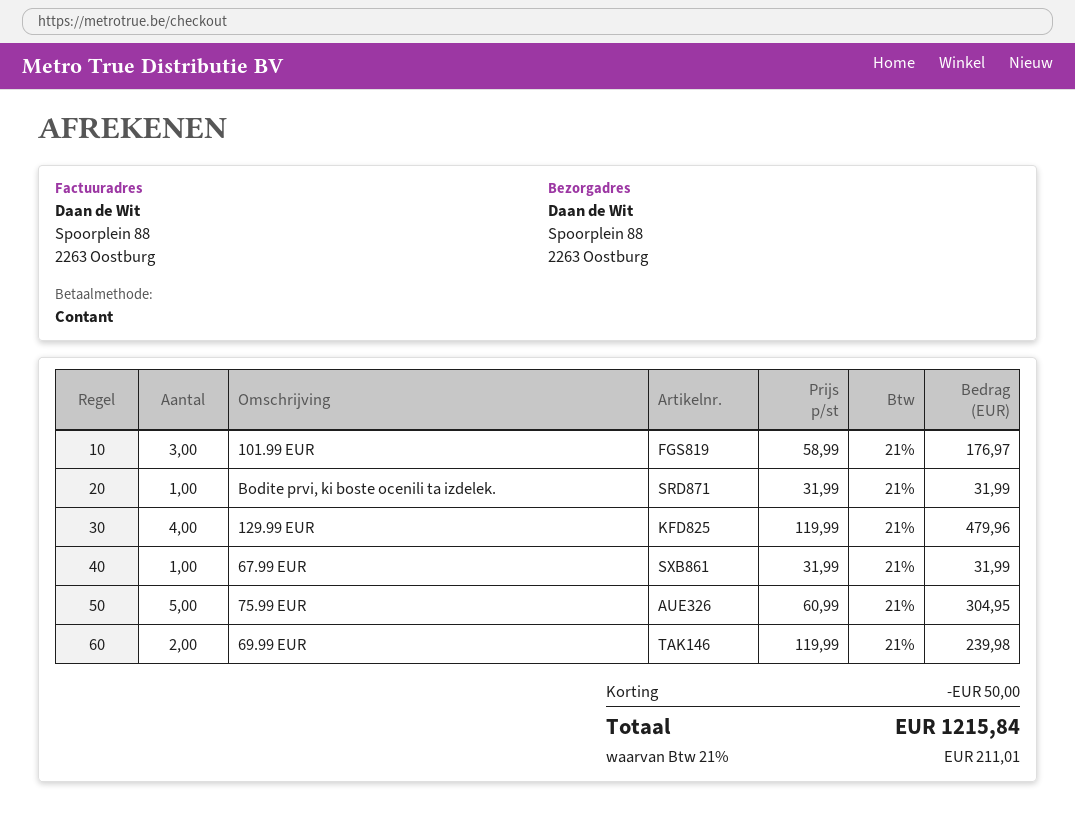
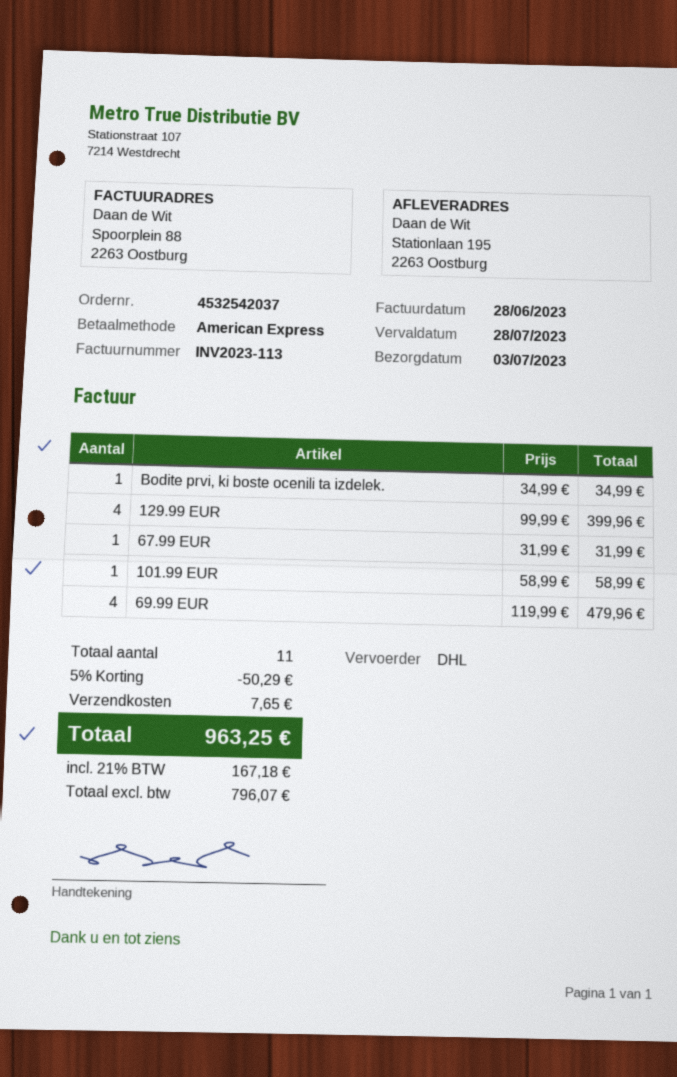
payment method: cash -> American Express
ship to: Spoorplein 88, 2263 Oostburg -> Stationlaan 195, 2263 Oostburg
101.99 EUR: 3 x 58.99 = 176.97 -> 1 x 58.99 = 58.99
Bodite prvi, ki boste ocenili ta izdelek.: 1 x 31.99 = 31.99 -> 1 x 34.99 = 34.99
129.99 EUR: 4 x 119.99 = 479.96 -> 4 x 99.99 = 399.96
75.99 EUR: 5 x 60.99 = 304.95 -> none
69.99 EUR: 2 x 119.99 = 239.98 -> 4 x 119.99 = 479.96
discount: 50.00 -> 50.29
shipping: none -> 7.65
tax: 21% = 211.01 -> 21% = 167.18
total: 1215.84 -> 963.25

